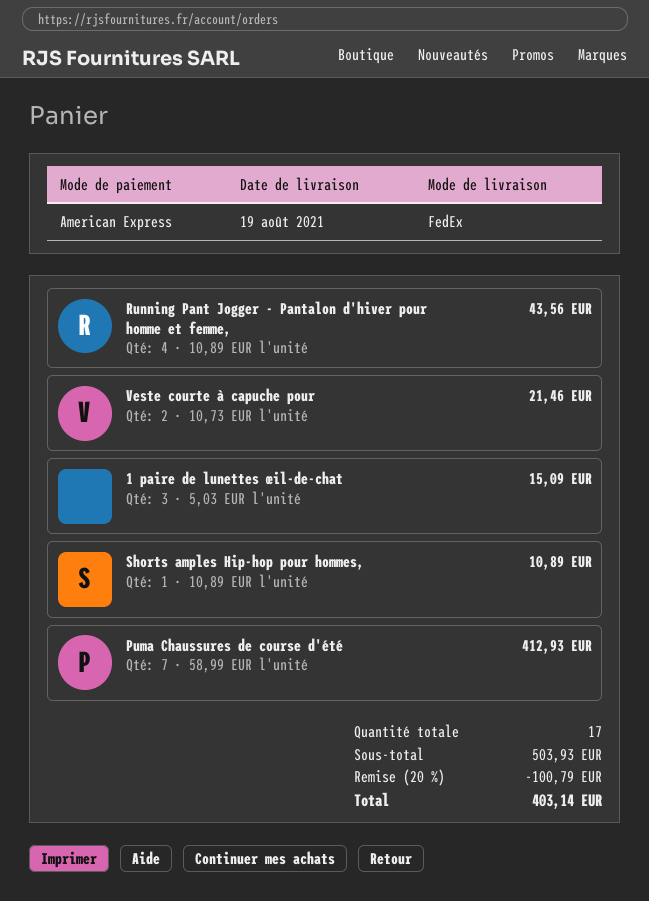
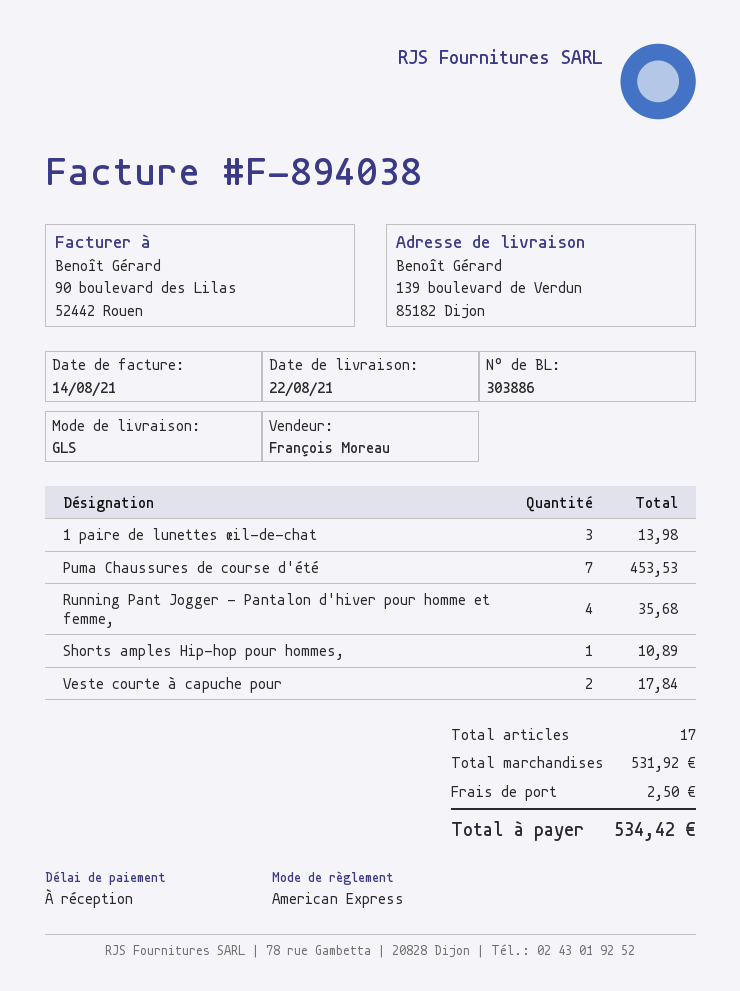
delivery date: 2021-08-19 -> 2021-08-22
shipping method: FedEx -> GLS
Running Pant Jogger - Pantalon d'hiver pour homme et femme,: 4 for 43.56 -> 4 for 35.68
Veste courte à capuche pour: 2 for 21.46 -> 2 for 17.84
1 paire de lunettes œil-de-chat: 3 for 15.09 -> 3 for 13.98
Puma Chaussures de course d'été: 7 for 412.93 -> 7 for 453.53
subtotal: 503.93 -> 531.92
discount: 20% = 100.79 -> none
shipping: none -> 2.50
total: 403.14 -> 534.42

